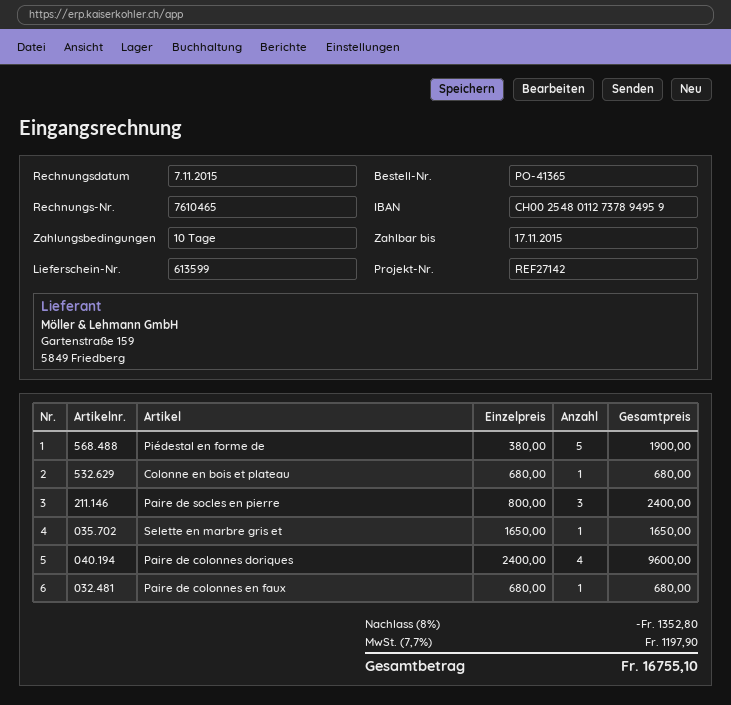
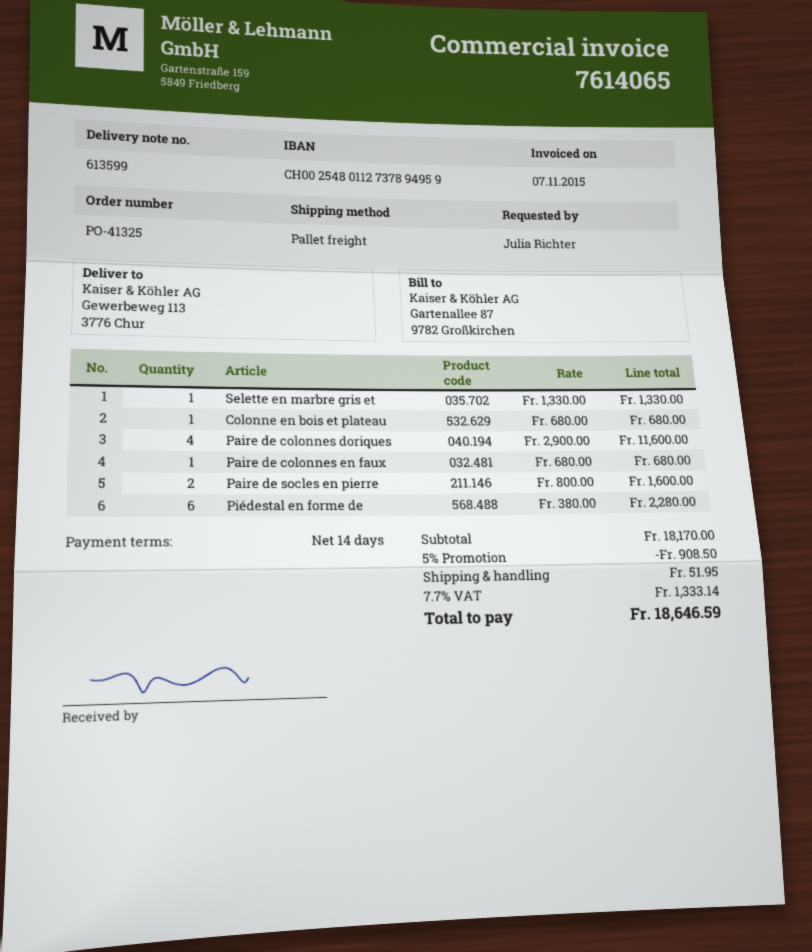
order number: PO-41365 -> PO-41325
invoice number: 7610465 -> 7614065
payment terms: 10 days -> 14 days
Piédestal en forme de: 5 x 380.00 = 1900.00 -> 6 x 380.00 = 2280.00
Paire de socles en pierre: 3 x 800.00 = 2400.00 -> 2 x 800.00 = 1600.00
Selette en marbre gris et: 1 x 1650.00 = 1650.00 -> 1 x 1330.00 = 1330.00
Paire de colonnes doriques: 4 x 2400.00 = 9600.00 -> 4 x 2900.00 = 11600.00
discount: 8% = 1352.80 -> 5% = 908.50
shipping: none -> 51.95
tax: 7.7% = 1197.90 -> 7.7% = 1333.14
total: 16755.10 -> 18646.59

